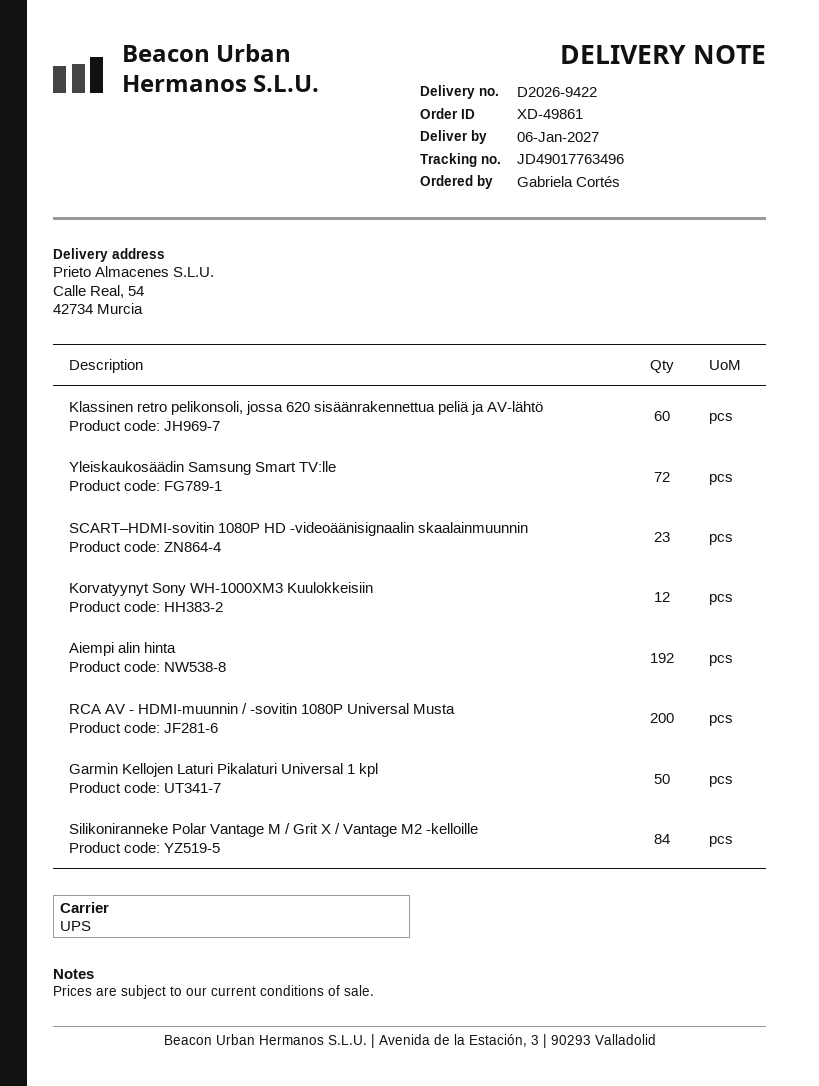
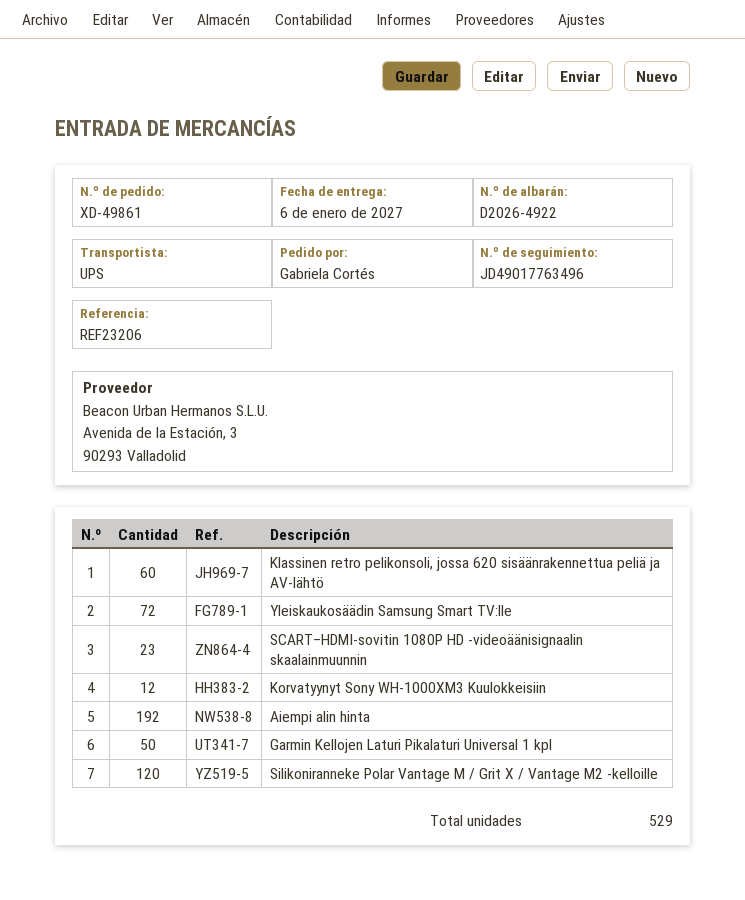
delivery note number: D2026-9422 -> D2026-4922
RCA AV - HDMI-muunnin / -sovitin 1080P Universal Musta: 200 -> none
Silikoniranneke Polar Vantage M / Grit X / Vantage M2 -kelloille: 84 -> 120

